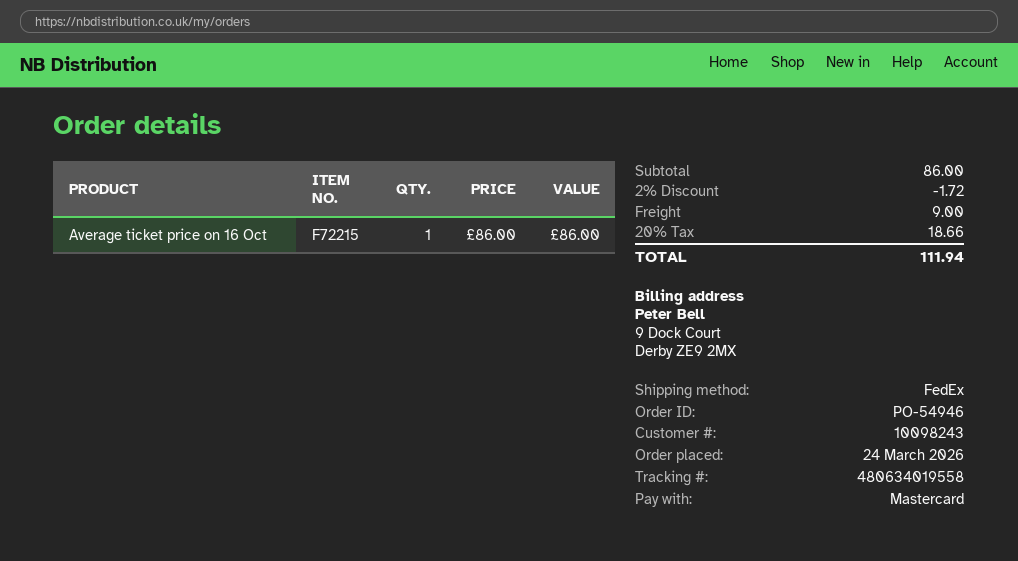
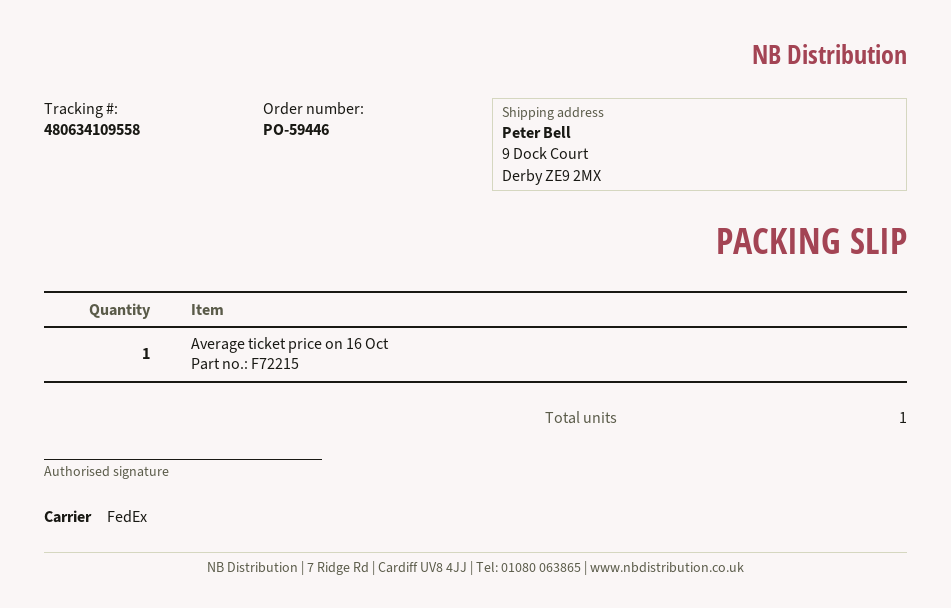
order number: PO-54946 -> PO-59446
tracking number: 480634019558 -> 480634109558

